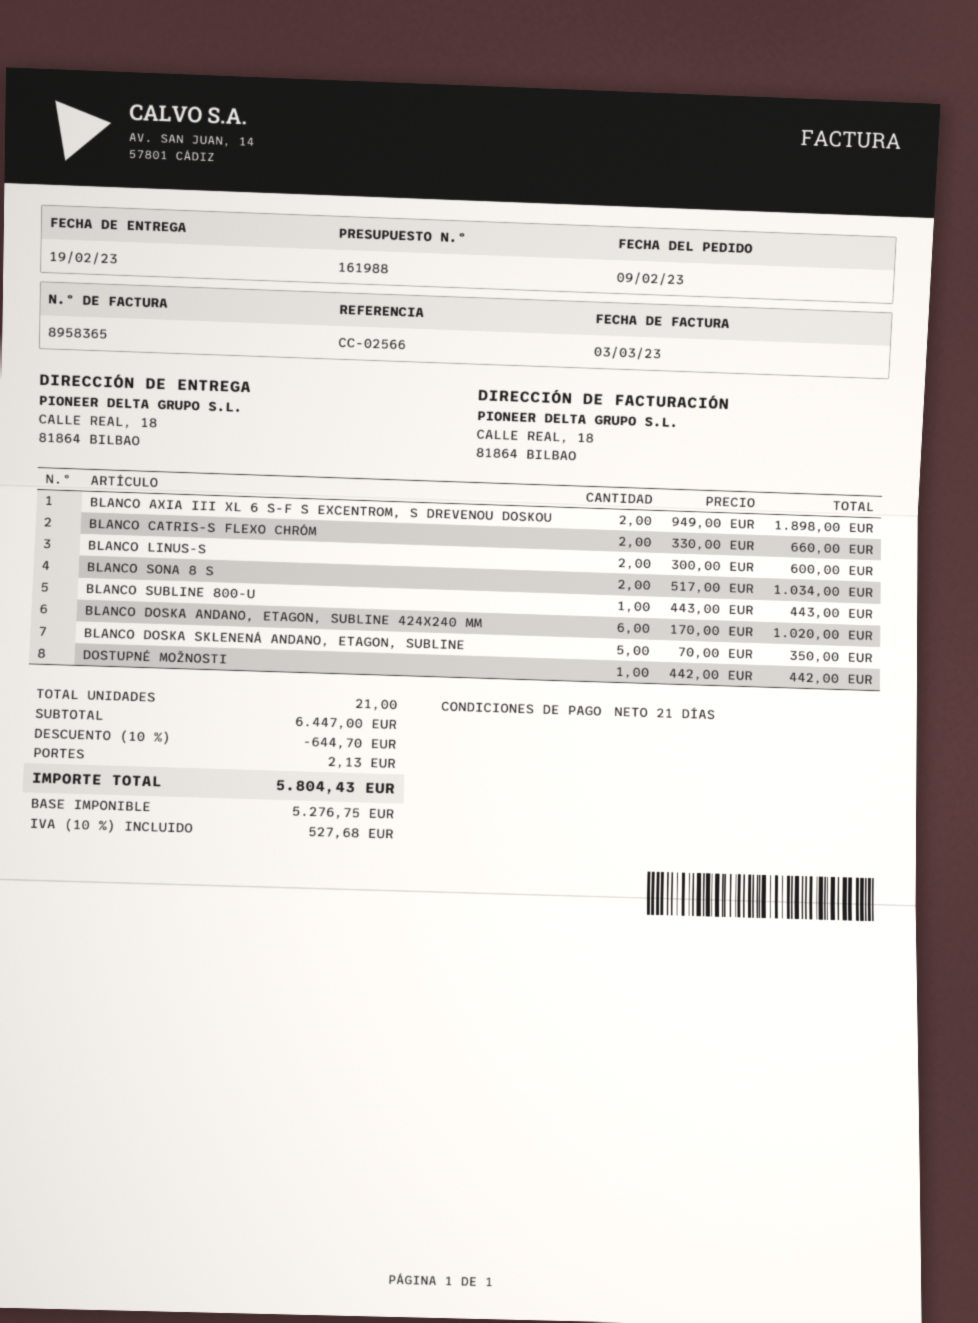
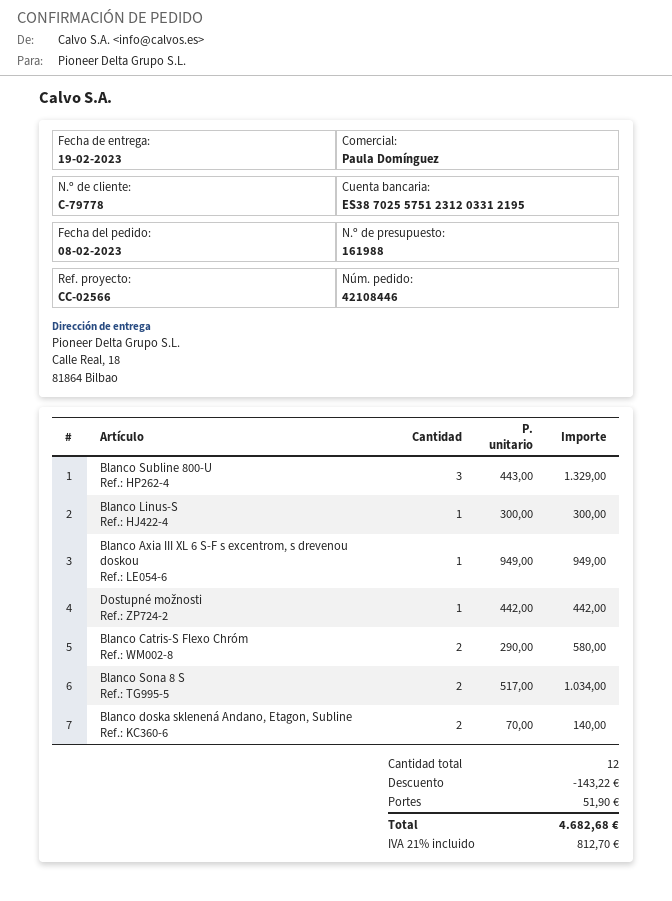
order date: 2023-02-09 -> 2023-02-08
BLANCO AXIA III XL 6 S-F S EXCENTROM, S DREVENOU DOSKOU: 2 x 949.00 = 1898.00 -> 1 x 949.00 = 949.00
BLANCO CATRIS-S FLEXO CHRÓM: 2 x 330.00 = 660.00 -> 2 x 290.00 = 580.00
BLANCO LINUS-S: 2 x 300.00 = 600.00 -> 1 x 300.00 = 300.00
BLANCO SUBLINE 800-U: 1 x 443.00 = 443.00 -> 3 x 443.00 = 1329.00
BLANCO DOSKA ANDANO, ETAGON, SUBLINE 424X240 MM: 6 x 170.00 = 1020.00 -> none
BLANCO DOSKA SKLENENÁ ANDANO, ETAGON, SUBLINE: 5 x 70.00 = 350.00 -> 2 x 70.00 = 140.00
total quantity: 21 -> 12
discount: 644.70 -> 143.22
shipping: 2.13 -> 51.90
tax: 10% = 527.68 -> 21% = 812.70
total: 5804.43 -> 4682.68

